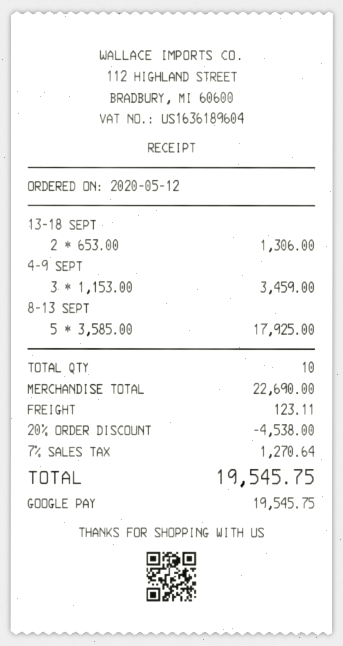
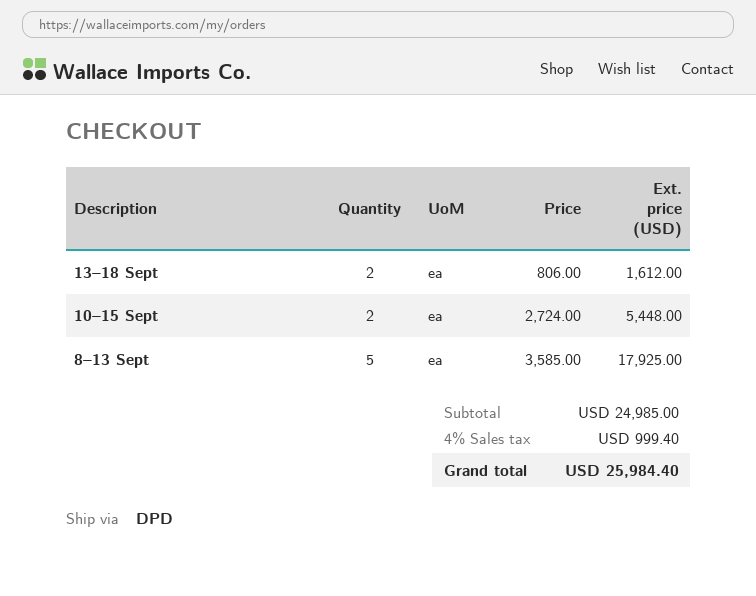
13–18 SEPT: 2 x 653.00 = 1306.00 -> 2 x 806.00 = 1612.00
4–9 SEPT: 3 x 1153.00 = 3459.00 -> none
10–15 Sept: none -> 2 x 2724.00 = 5448.00
subtotal: 22690.00 -> 24985.00
discount: 20% = 4538.00 -> none
shipping: 123.11 -> none
tax: 7% = 1270.64 -> 4% = 999.40
total: 19545.75 -> 25984.40

